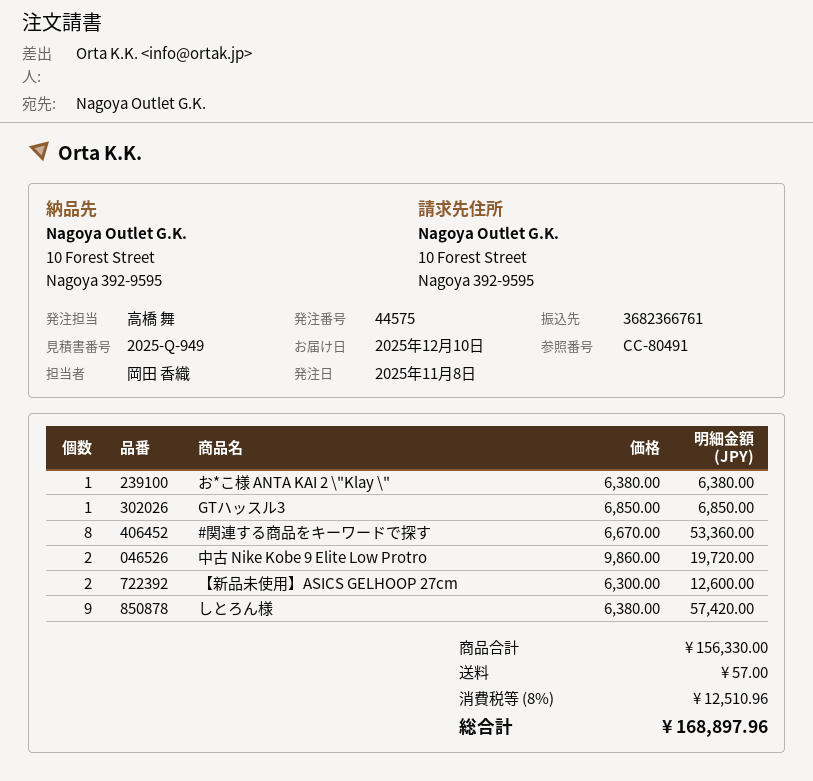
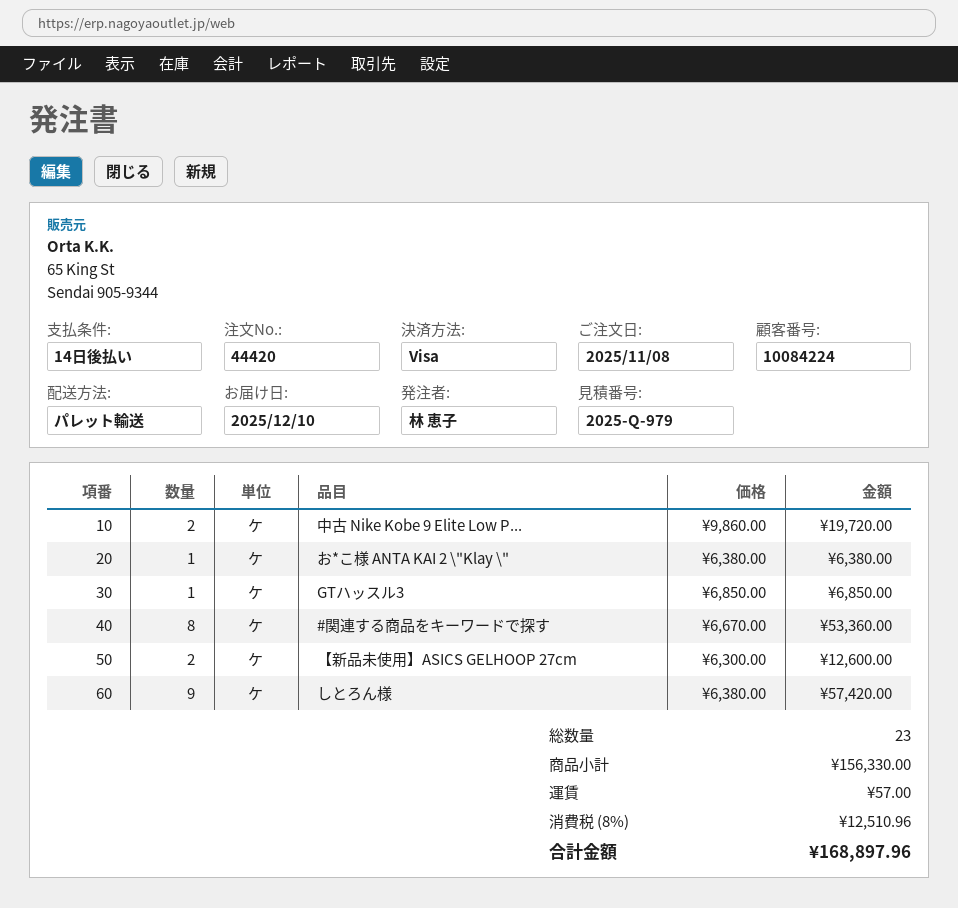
quote number: 2025-Q-949 -> 2025-Q-979
order number: 44575 -> 44420
ordered by: 高橋 舞 -> 林 恵子

